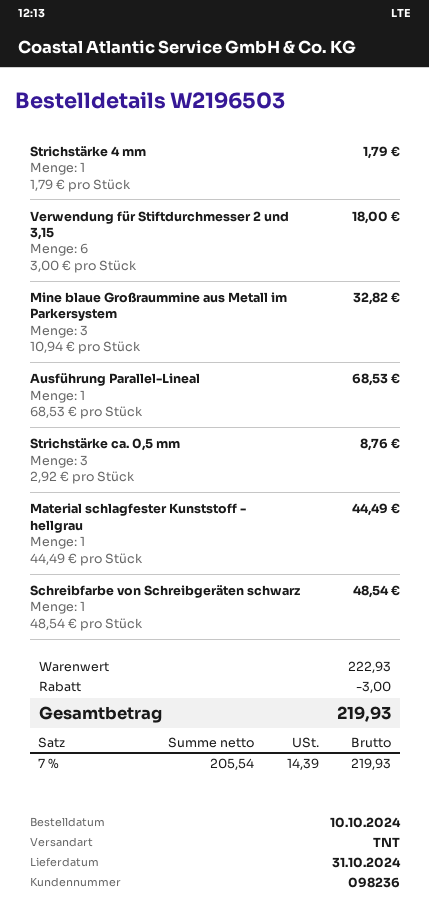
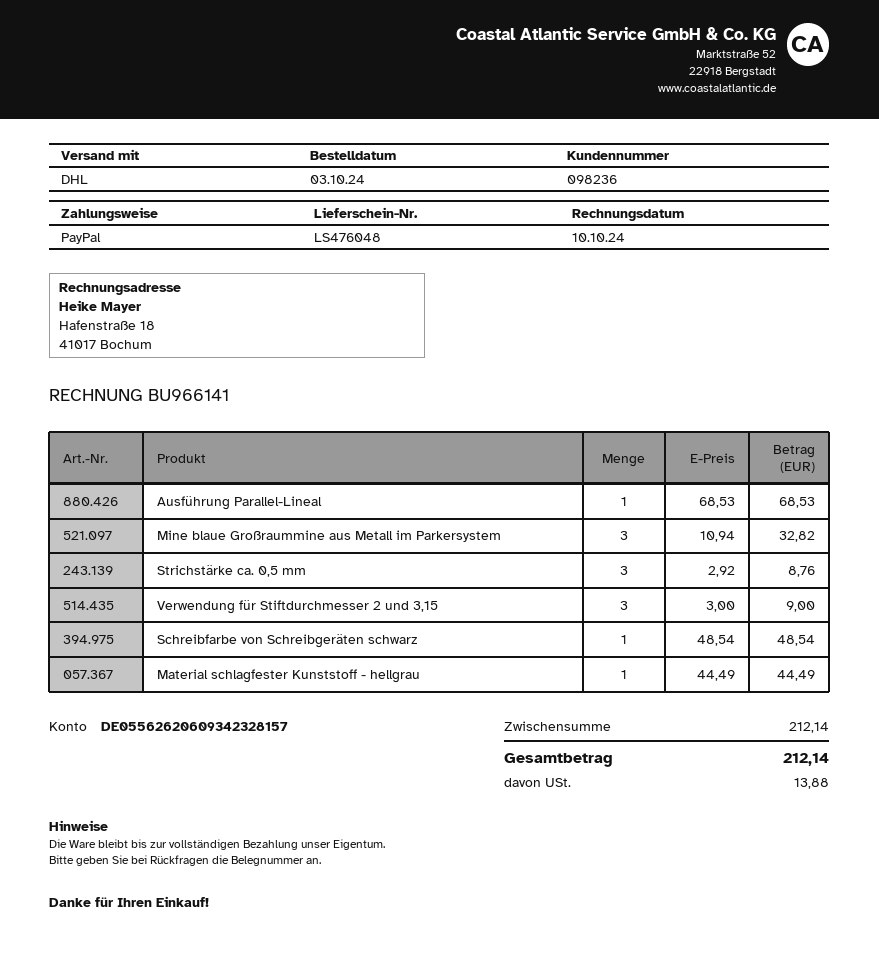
order date: 2024-10-10 -> 2024-10-03
shipping method: TNT -> DHL
Strichstärke 4 mm: 1 x 1.79 = 1.79 -> none
Verwendung für Stiftdurchmesser 2 und 3,15: 6 x 3.00 = 18.00 -> 3 x 3.00 = 9.00
subtotal: 222.93 -> 212.14
discount: 3.00 -> none
tax: 14.39 -> 13.88
total: 219.93 -> 212.14

